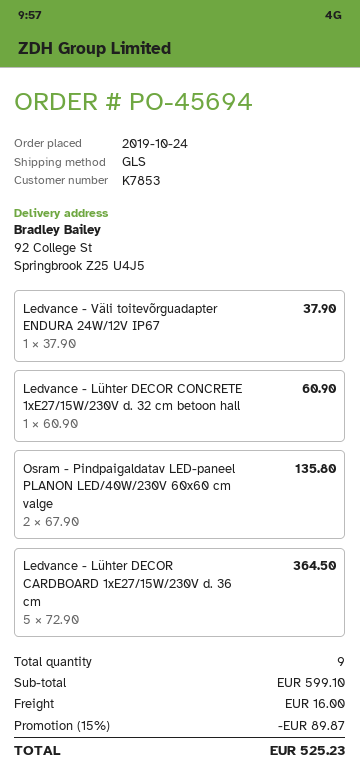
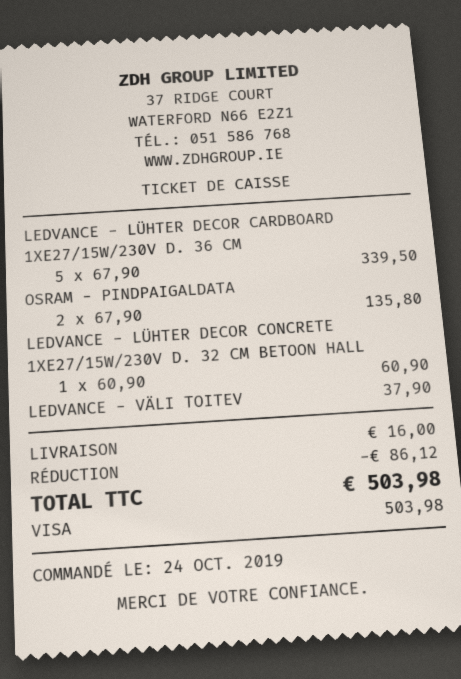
Ledvance - Lühter DECOR CARDBOARD 1xE27/15W/230V d. 36 cm: 5 x 72.90 = 364.50 -> 5 x 67.90 = 339.50
discount: 89.87 -> 86.12
total: 525.23 -> 503.98

